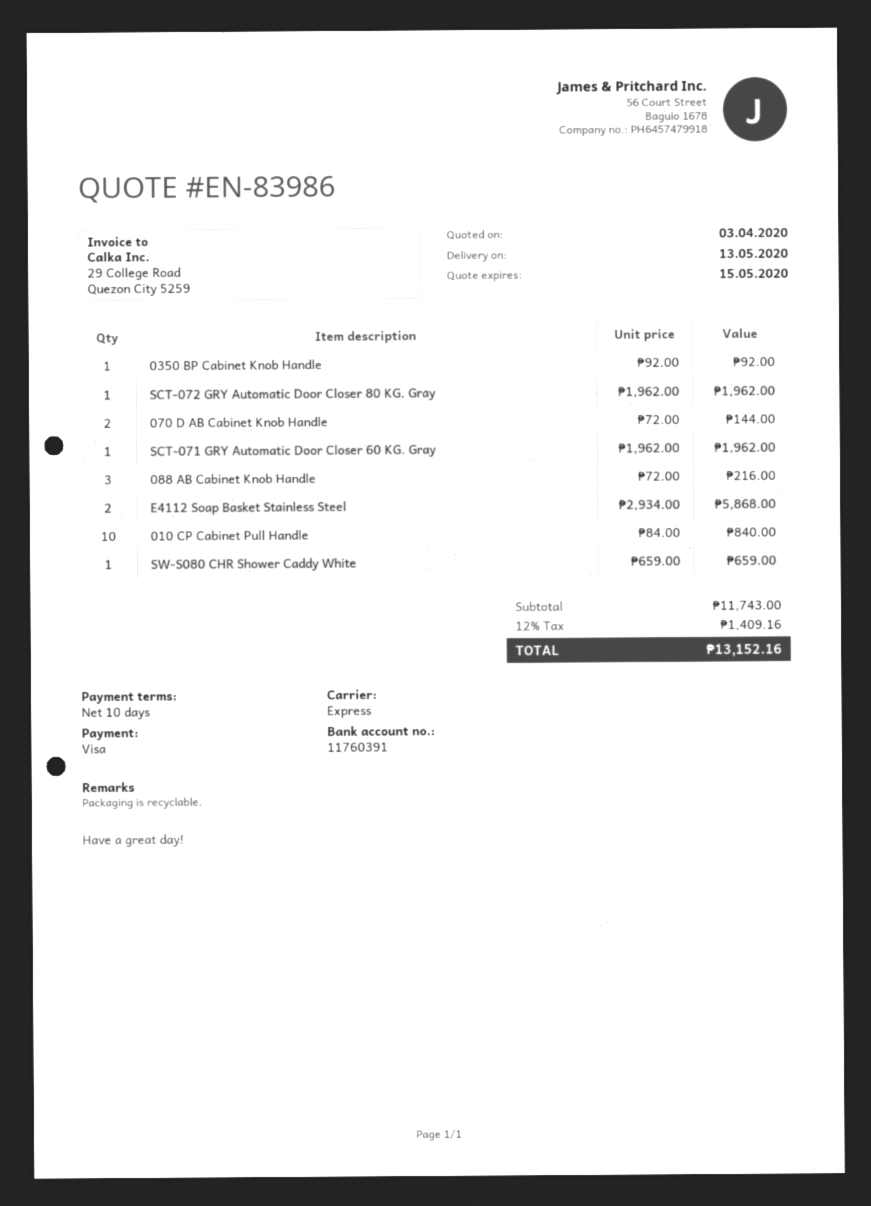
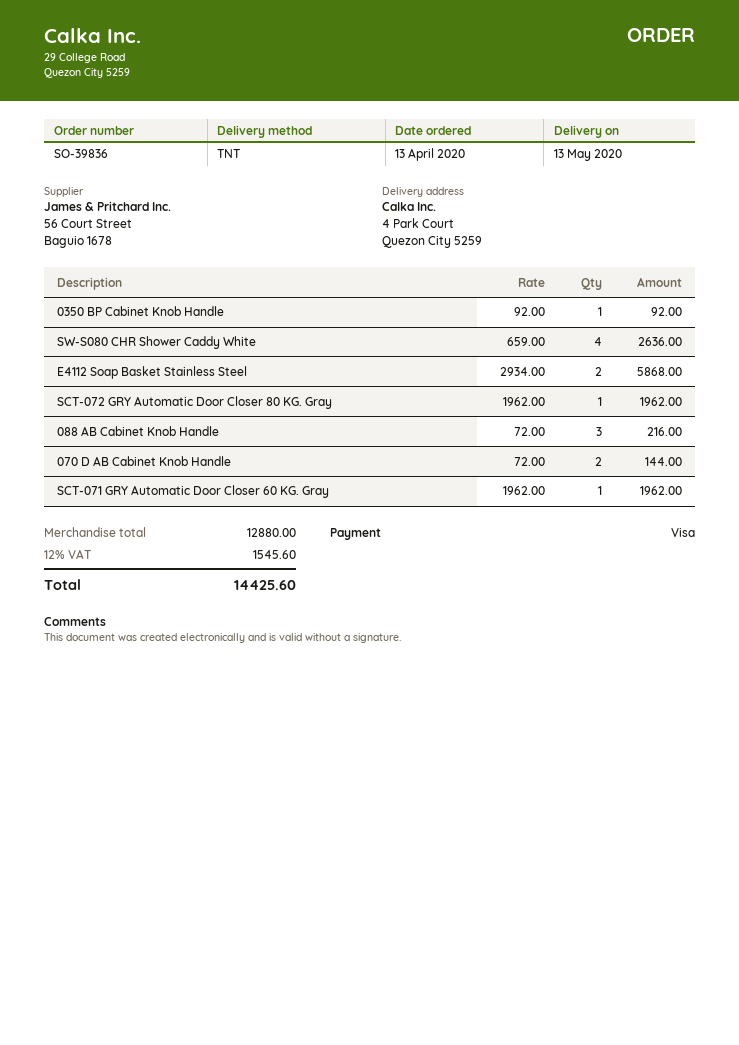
shipping method: express -> TNT
010 CP Cabinet Pull Handle: 10 x 84.00 = 840.00 -> none
SW-S080 CHR Shower Caddy White: 1 x 659.00 = 659.00 -> 4 x 659.00 = 2636.00
subtotal: 11743.00 -> 12880.00
tax: 12% = 1409.16 -> 12% = 1545.60
total: 13152.16 -> 14425.60

